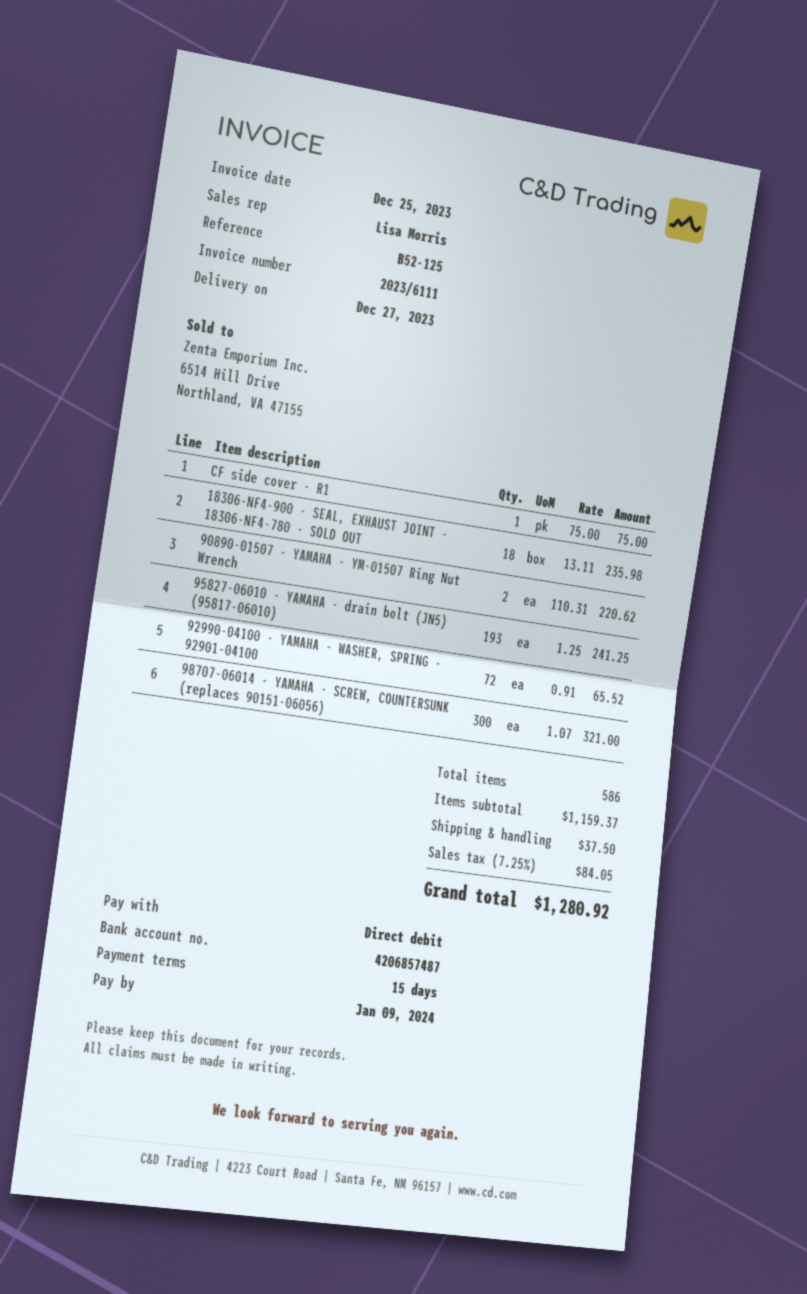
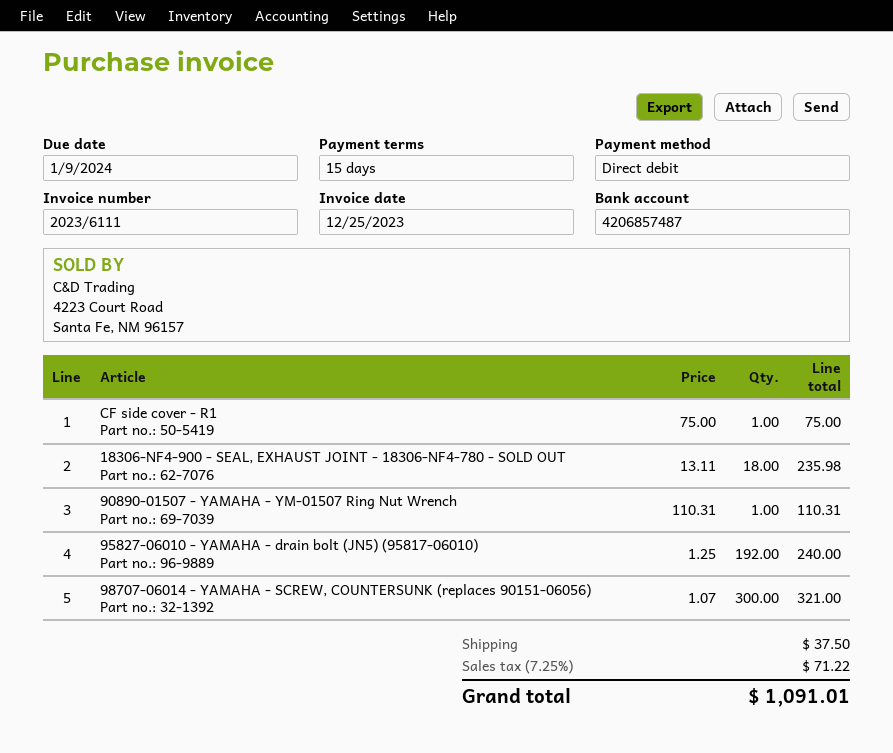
90890-01507 - YAMAHA - YM-01507 Ring Nut Wrench: 2 x 110.31 = 220.62 -> 1 x 110.31 = 110.31
95827-06010 - YAMAHA - drain bolt (JN5) (95817-06010): 193 x 1.25 = 241.25 -> 192 x 1.25 = 240.00
92990-04100 - YAMAHA - WASHER, SPRING - 92901-04100: 72 x 0.91 = 65.52 -> none
tax: 7.25% = 84.05 -> 7.25% = 71.22
total: 1280.92 -> 1091.01

